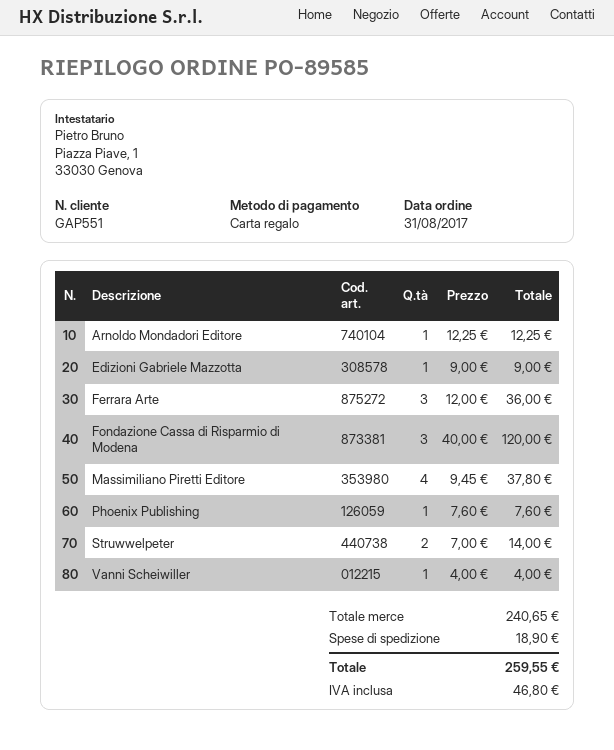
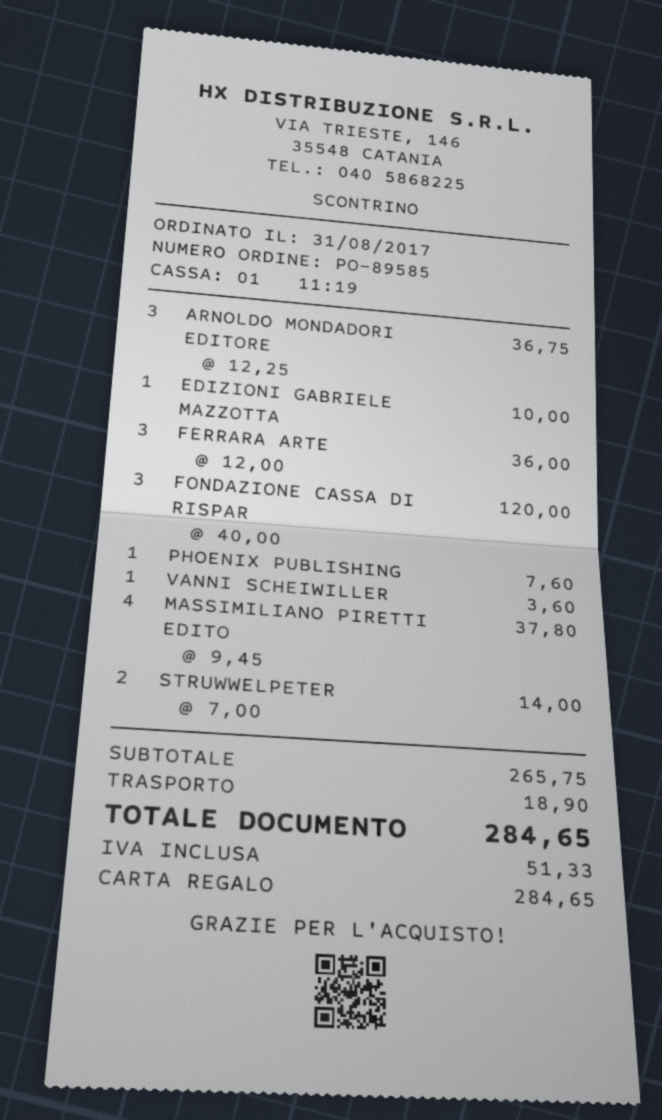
Arnoldo Mondadori Editore: 1 x 12.25 = 12.25 -> 3 x 12.25 = 36.75
Edizioni Gabriele Mazzotta: 1 x 9.00 = 9.00 -> 1 x 10.00 = 10.00
Vanni Scheiwiller: 1 x 4.00 = 4.00 -> 1 x 3.60 = 3.60
subtotal: 240.65 -> 265.75
tax: 46.80 -> 51.33
total: 259.55 -> 284.65

